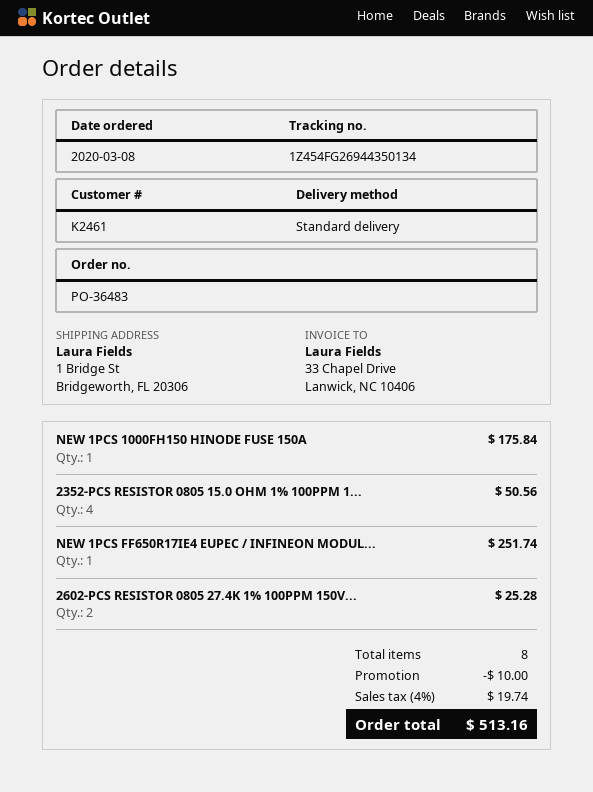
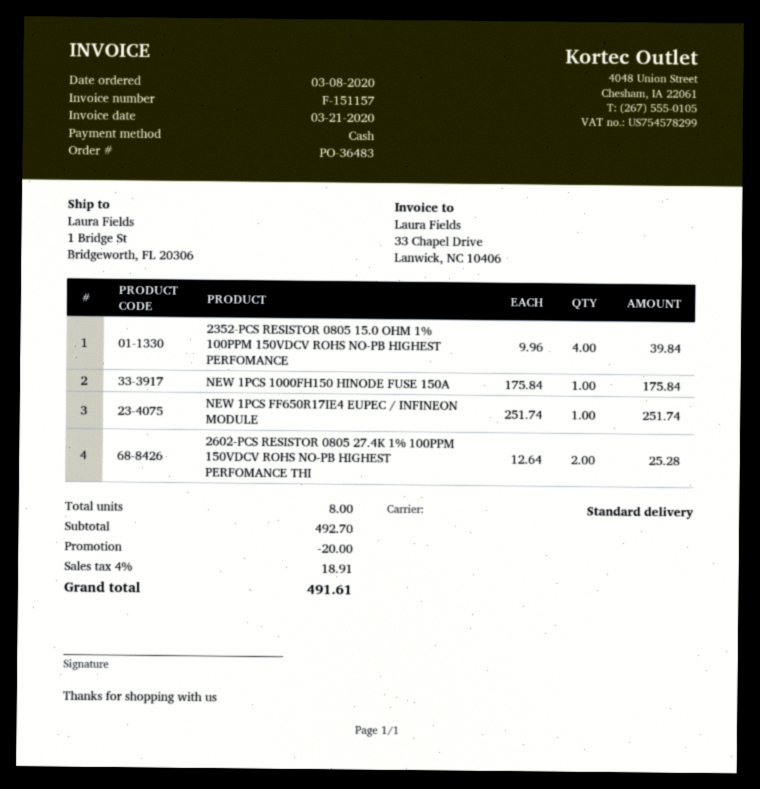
2352-PCS RESISTOR 0805 15.0 OHM 1% 100PPM 1...: 4 for 50.56 -> 4 for 39.84
discount: 10.00 -> 20.00
tax: 4% = 19.74 -> 4% = 18.91
total: 513.16 -> 491.61

